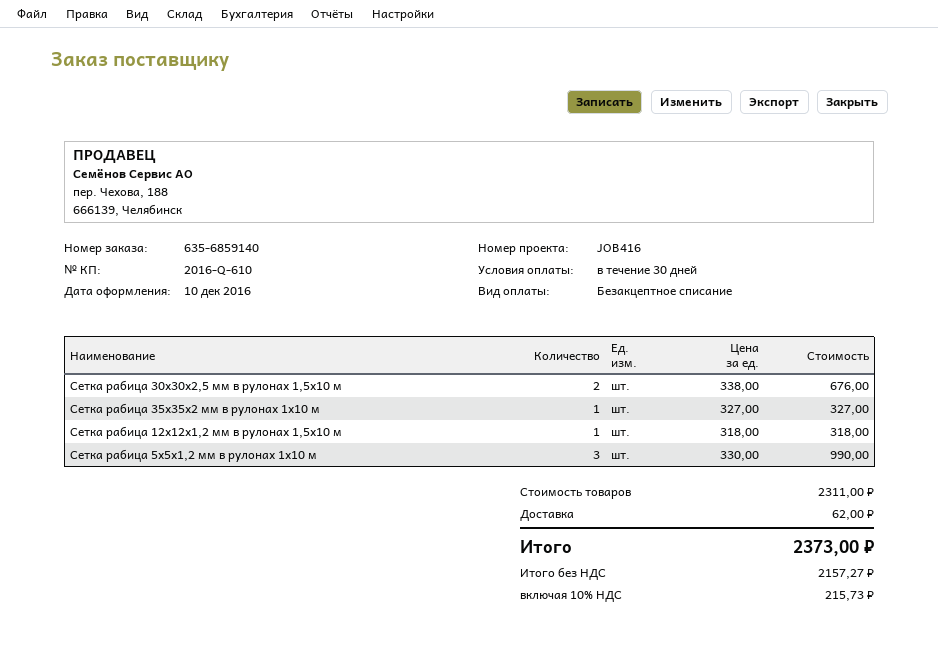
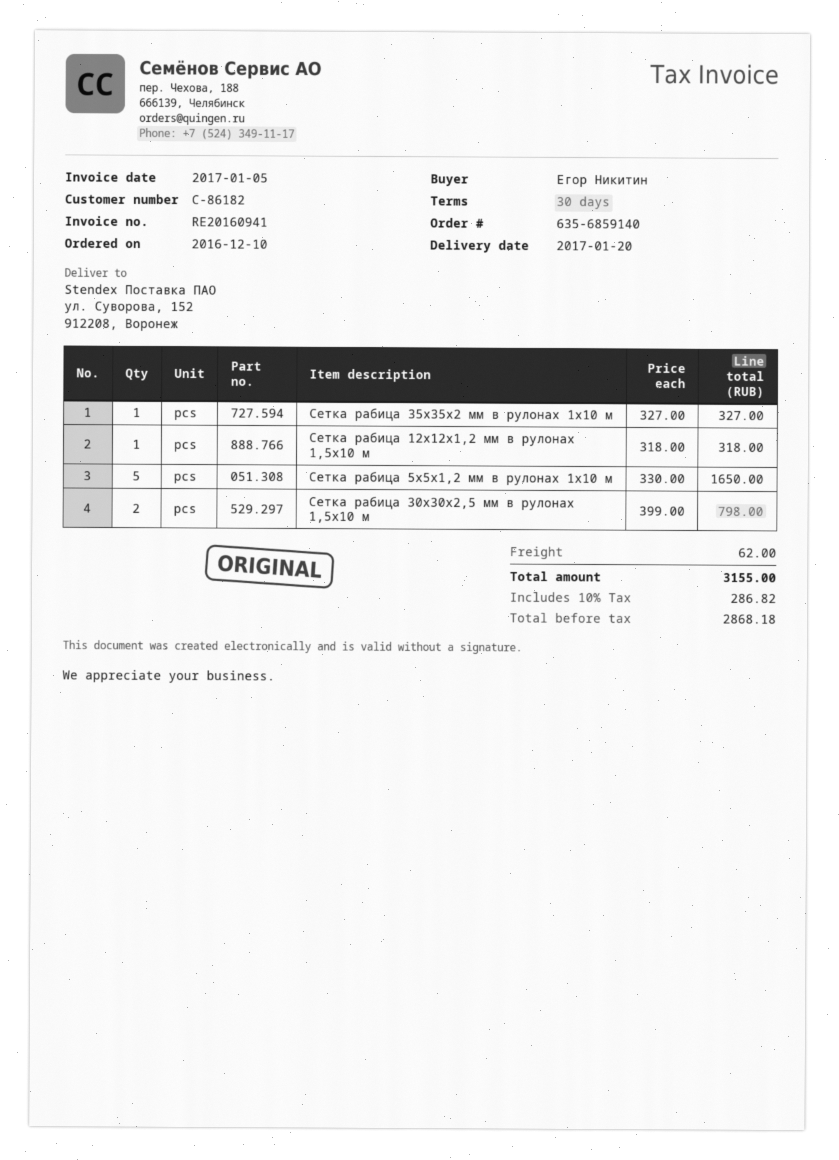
Сетка рабица 30х30х2,5 мм в рулонах 1,5х10 м: 2 x 338.00 = 676.00 -> 2 x 399.00 = 798.00
Сетка рабица 5х5х1,2 мм в рулонах 1х10 м: 3 x 330.00 = 990.00 -> 5 x 330.00 = 1650.00
net: 2157.27 -> 2868.18
tax: 10% = 215.73 -> 10% = 286.82
total: 2373.00 -> 3155.00

